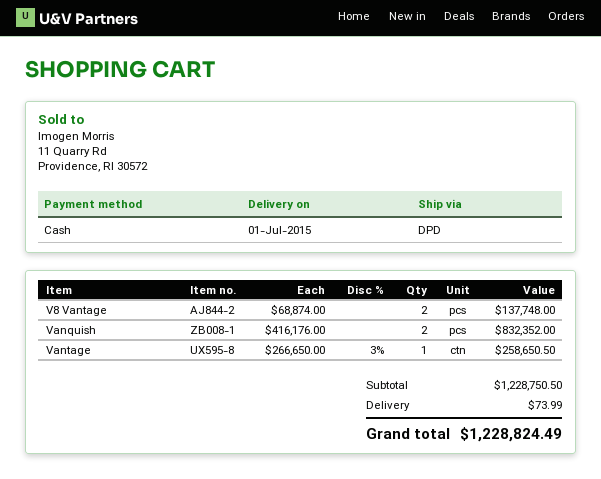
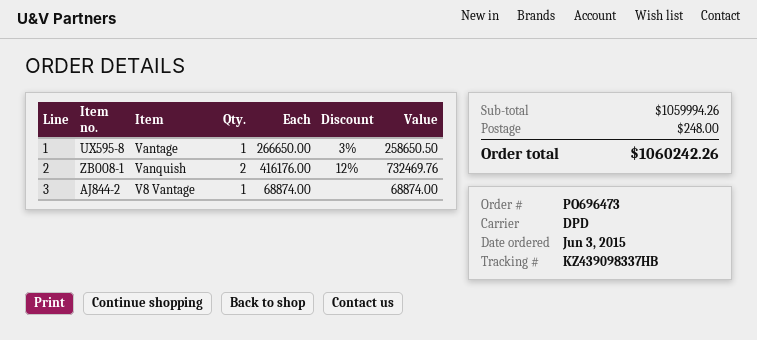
V8 Vantage: 2 x 68874.00 = 137748.00 -> 1 x 68874.00 = 68874.00
Vanquish: 2 x 416176.00 = 832352.00 -> 2 x 416176.00 - 12% = 732469.76
subtotal: 1228750.50 -> 1059994.26
shipping: 73.99 -> 248.00
total: 1228824.49 -> 1060242.26

